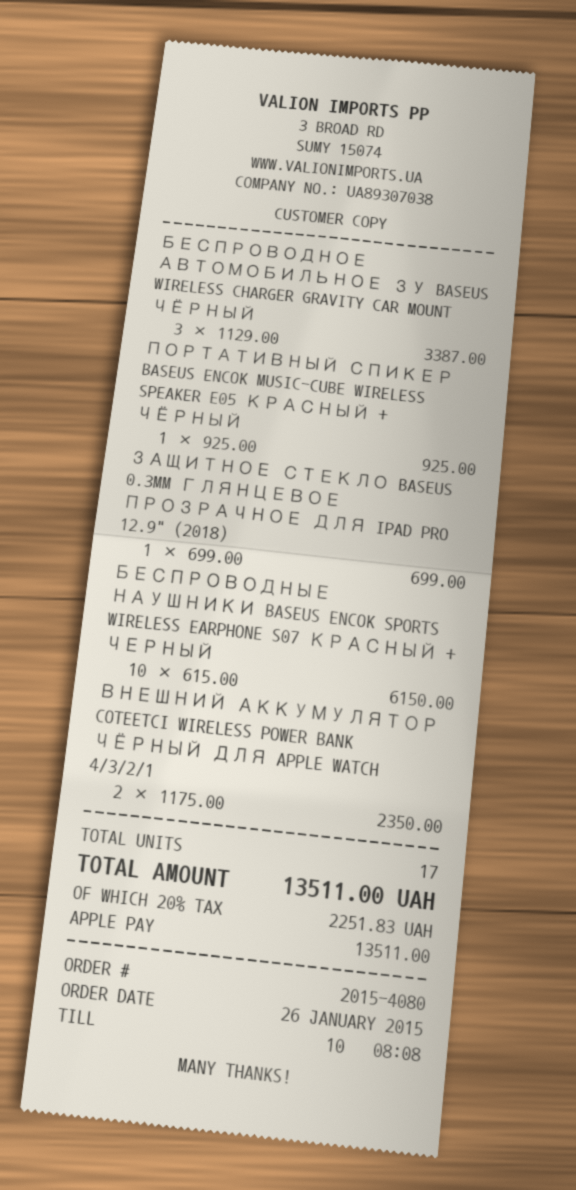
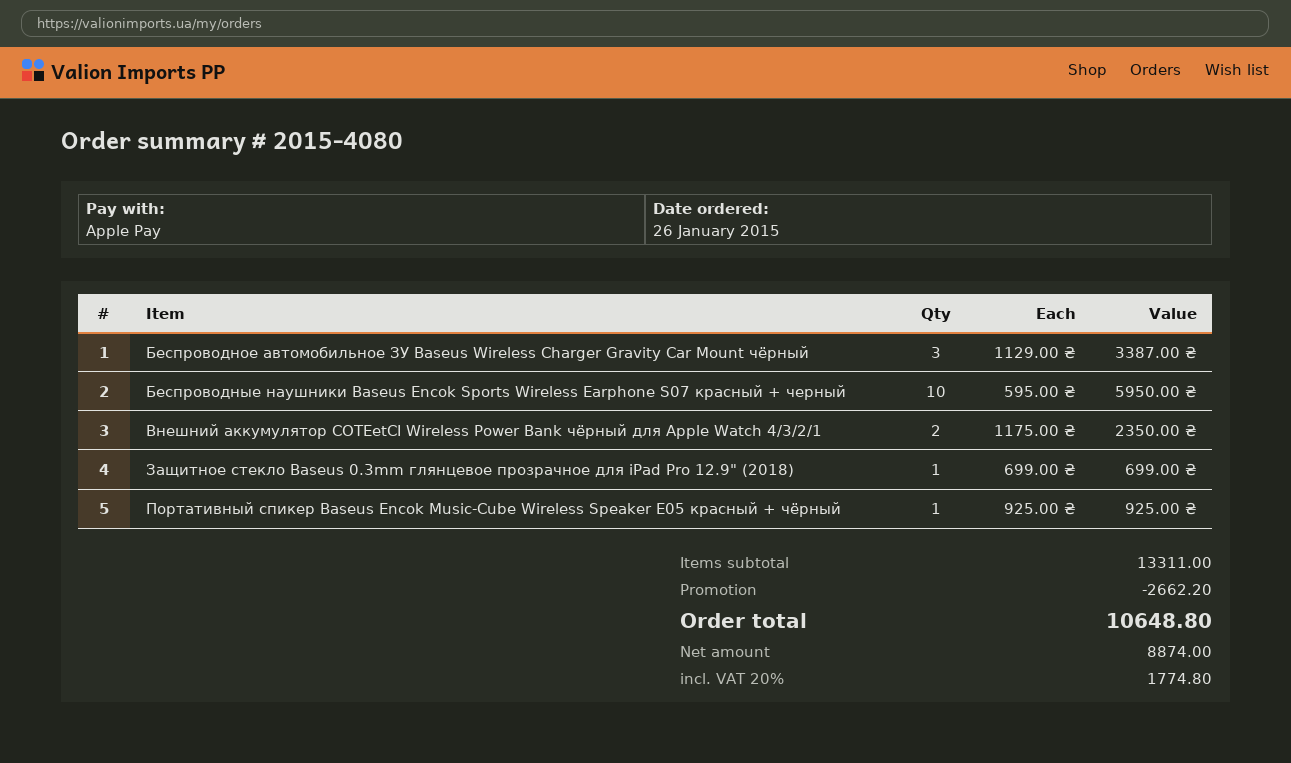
БЕСПРОВОДНЫЕ НАУШНИКИ BASEUS ENCOK SPORTS WIRELESS EARPHONE S07 КРАСНЫЙ + ЧЕРНЫЙ: 10 x 615.00 = 6150.00 -> 10 x 595.00 = 5950.00
discount: none -> 2662.20
tax: 20% = 2251.83 -> 20% = 1774.80
total: 13511.00 -> 10648.80

